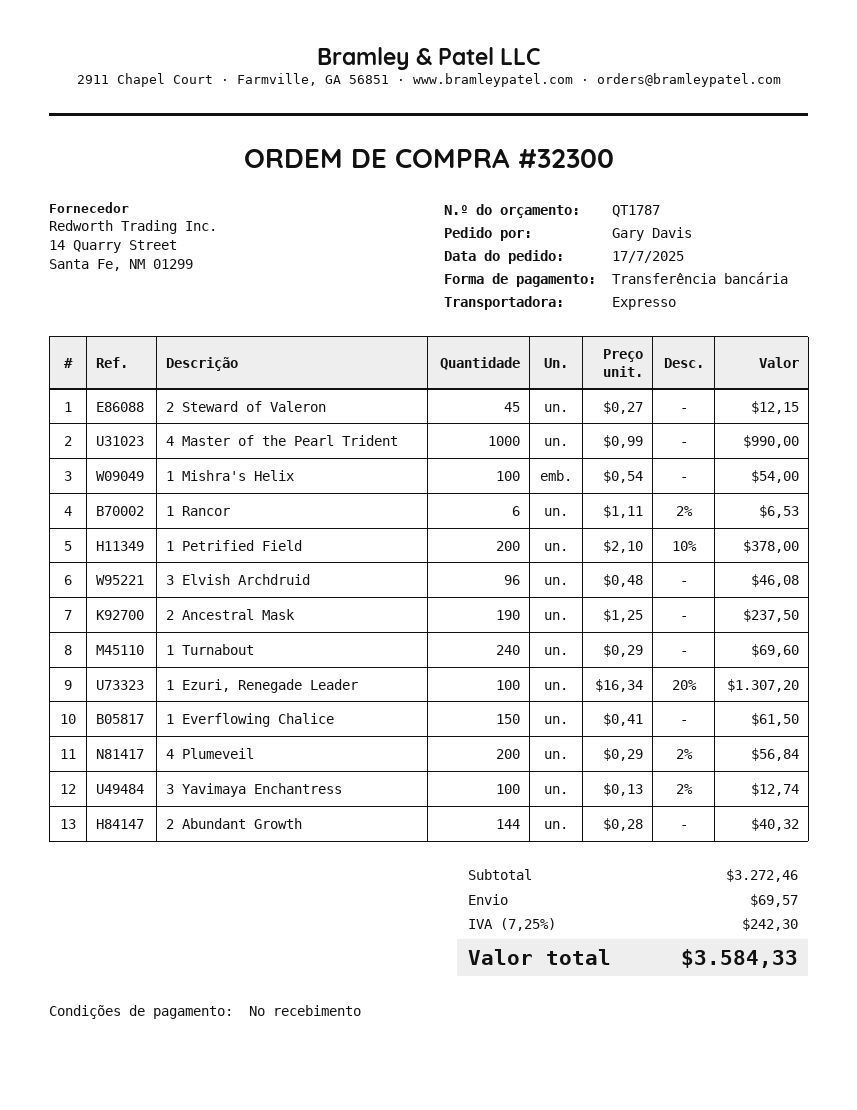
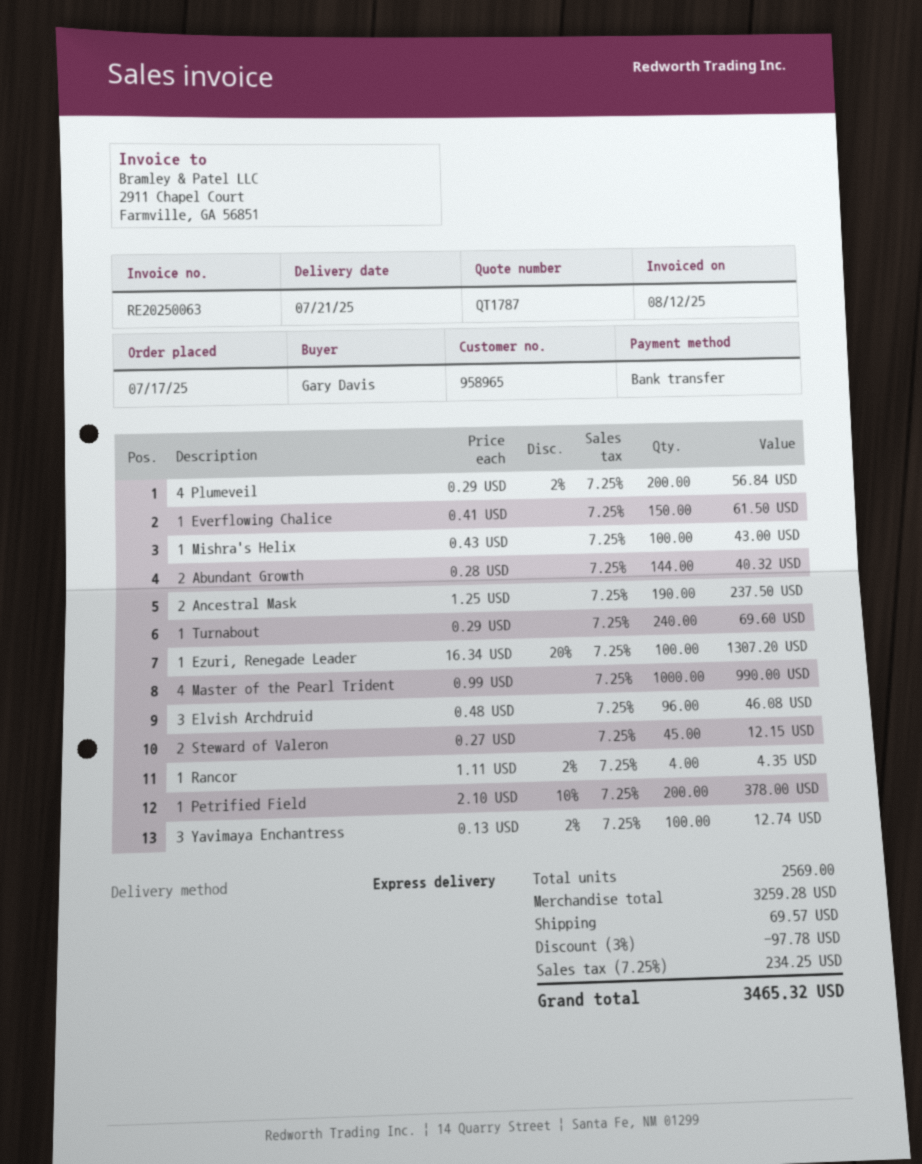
1 Mishra's Helix: 100 x 0.54 = 54.00 -> 100 x 0.43 = 43.00
1 Rancor: 6 x 1.11 - 2% = 6.53 -> 4 x 1.11 - 2% = 4.35
subtotal: 3272.46 -> 3259.28
discount: none -> 3% = 97.78
tax: 7.25% = 242.30 -> 7.25% = 234.25
total: 3584.33 -> 3465.32

